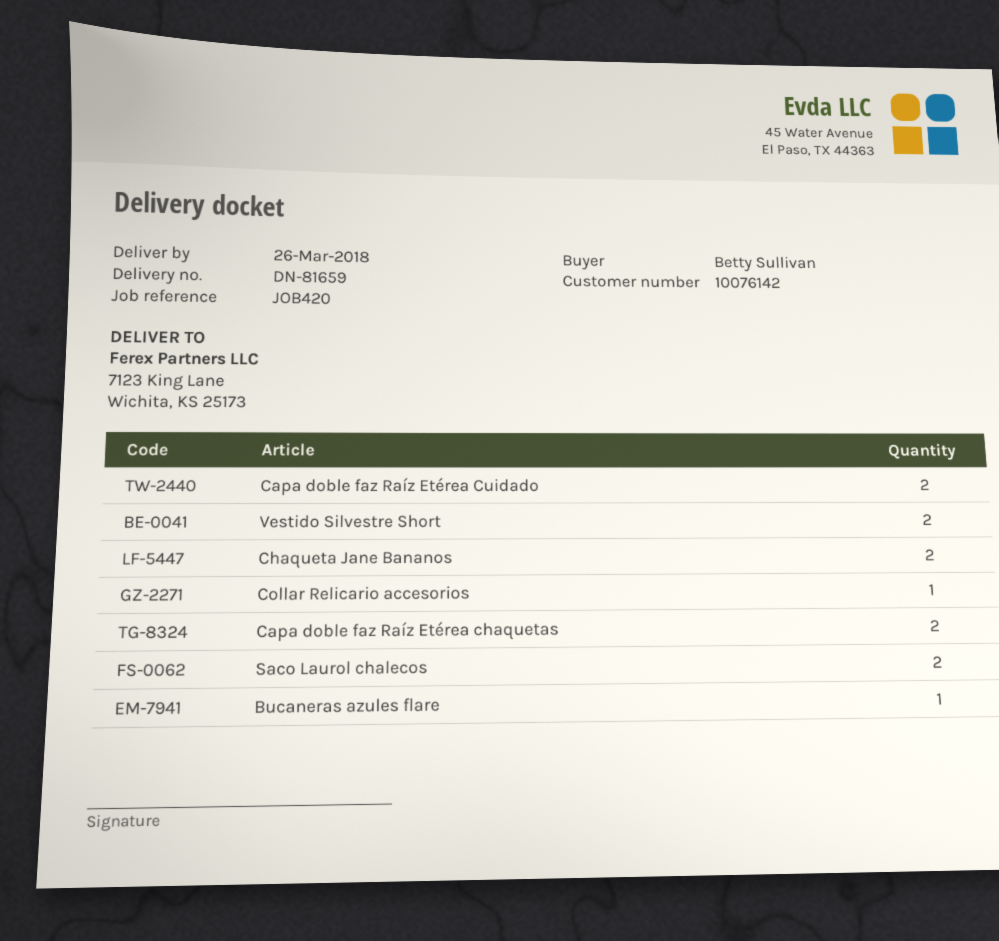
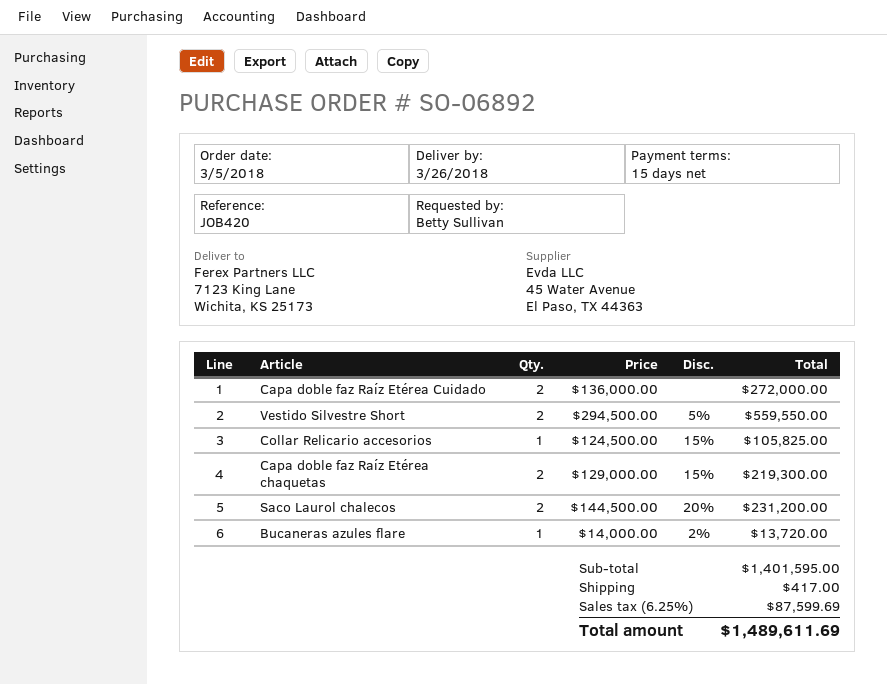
Chaqueta Jane Bananos: 2 -> none

